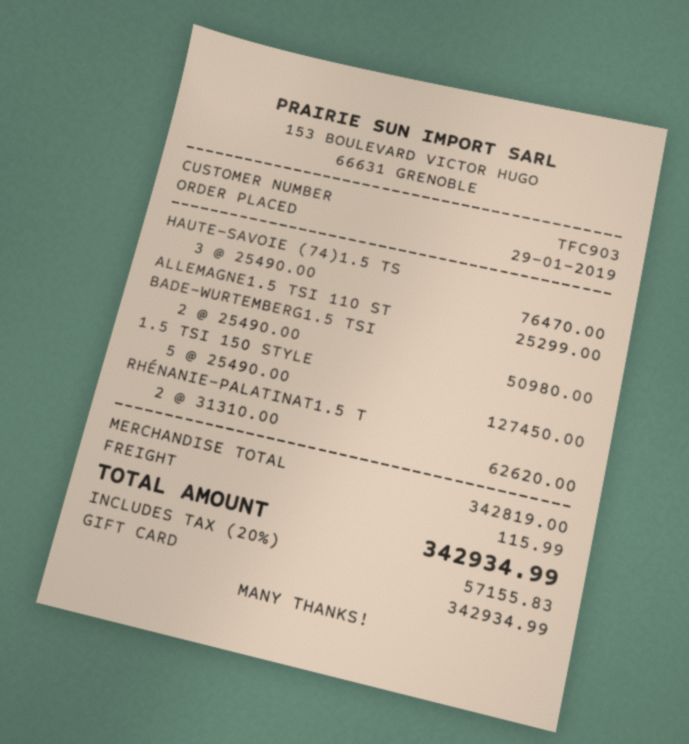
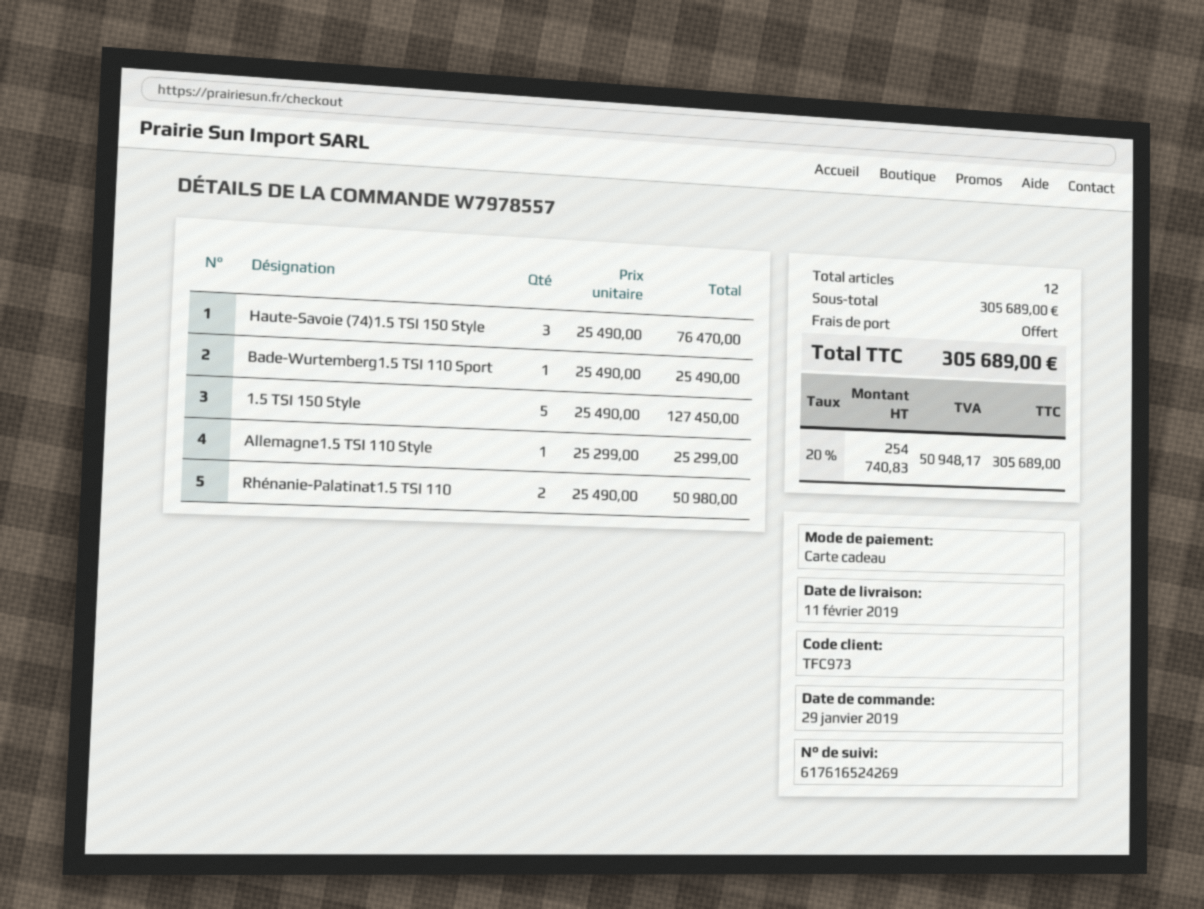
customer number: TFC903 -> TFC973
BADE-WURTEMBERG1.5 TSI: 2 x 25490.00 = 50980.00 -> 1 x 25490.00 = 25490.00
RHÉNANIE-PALATINAT1.5 T: 2 x 31310.00 = 62620.00 -> 2 x 25490.00 = 50980.00
subtotal: 342819.00 -> 305689.00
shipping: 115.99 -> 0.00
tax: 20% = 57155.83 -> 20% = 50948.17
total: 342934.99 -> 305689.00

